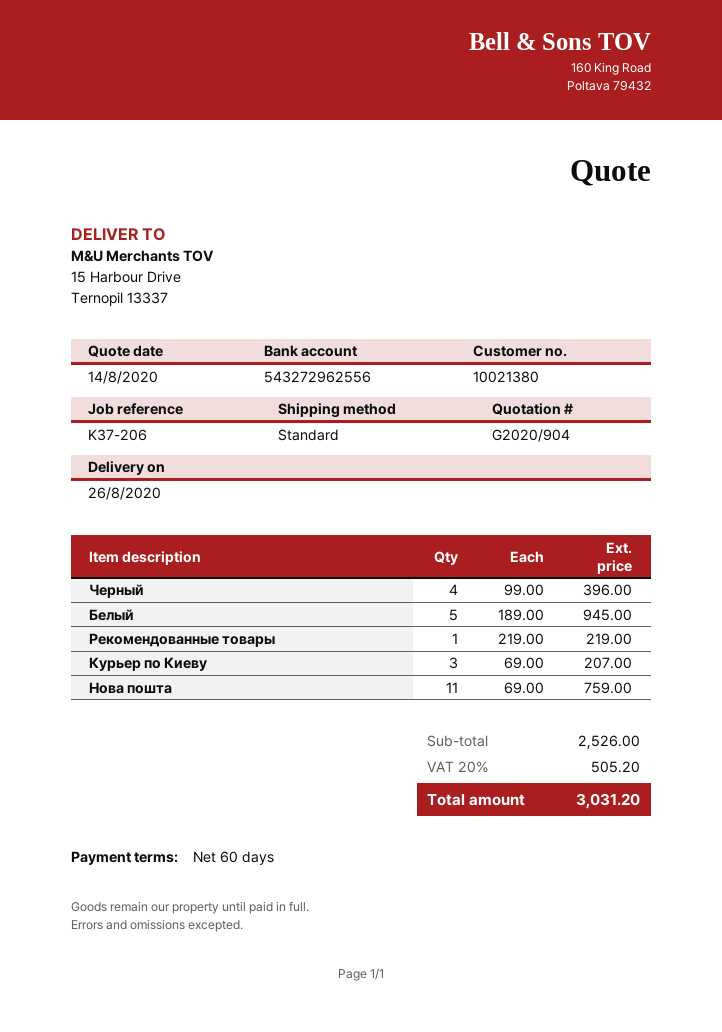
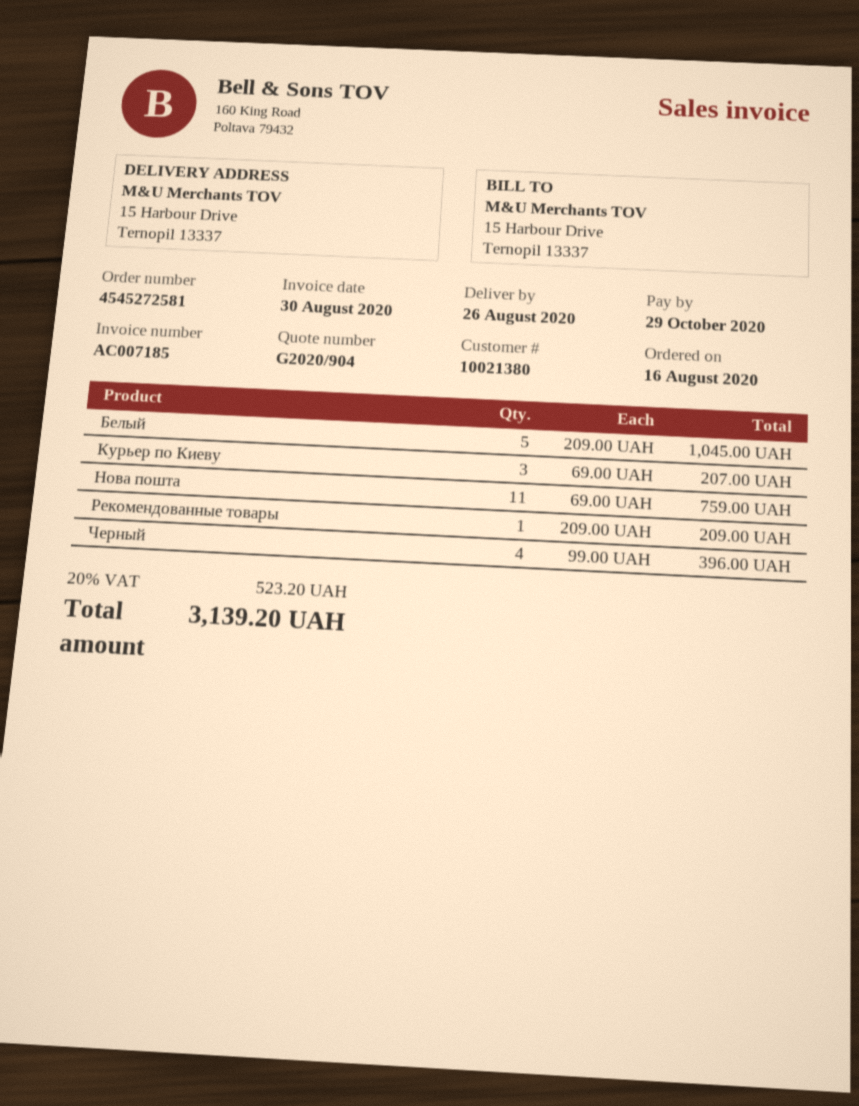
Белый: 5 x 189.00 = 945.00 -> 5 x 209.00 = 1045.00
Рекомендованные товары: 1 x 219.00 = 219.00 -> 1 x 209.00 = 209.00
tax: 20% = 505.20 -> 20% = 523.20
total: 3031.20 -> 3139.20

